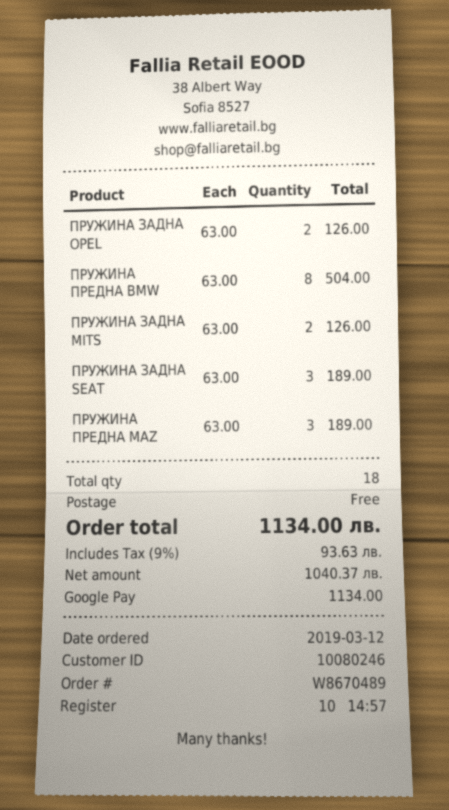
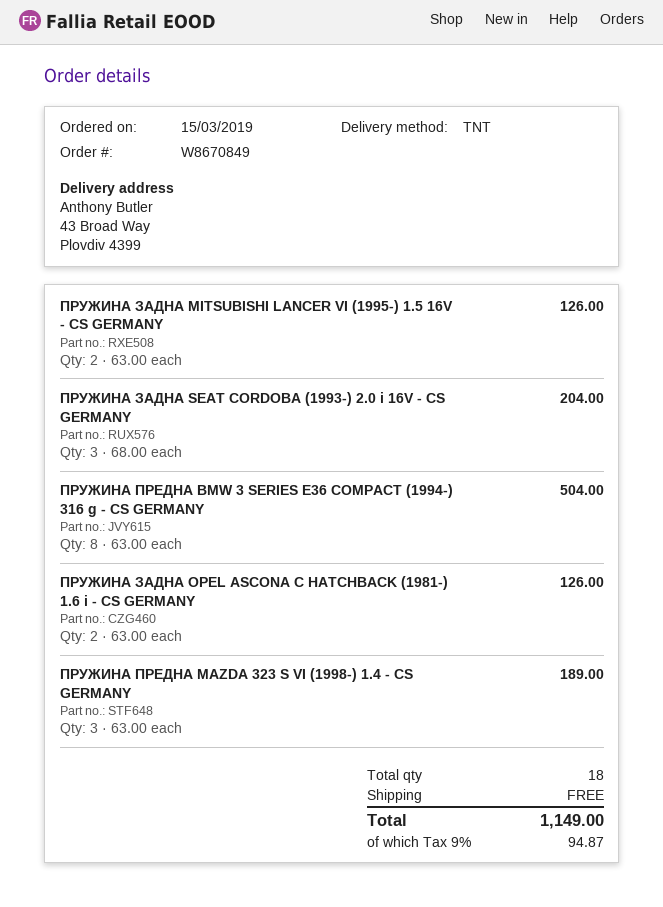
order number: W8670489 -> W8670849
order date: 2019-03-12 -> 2019-03-15
ПРУЖИНА ЗАДНА SEAT: 3 x 63.00 = 189.00 -> 3 x 68.00 = 204.00
tax: 9% = 93.63 -> 9% = 94.87
total: 1134.00 -> 1149.00

